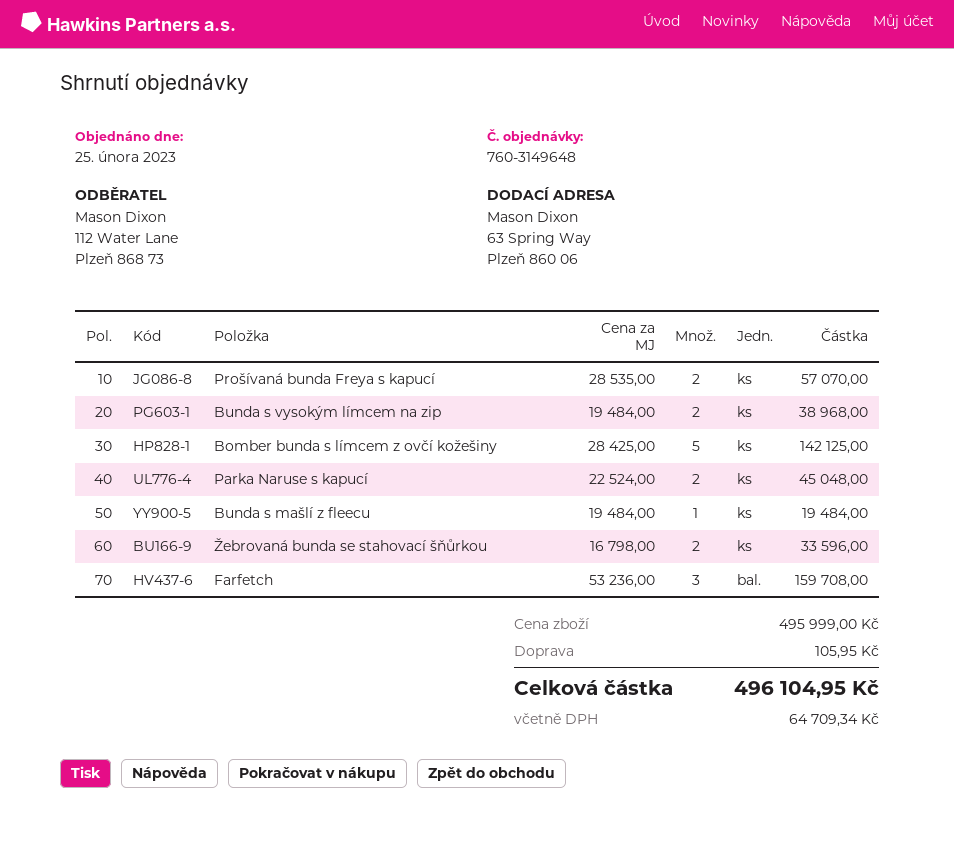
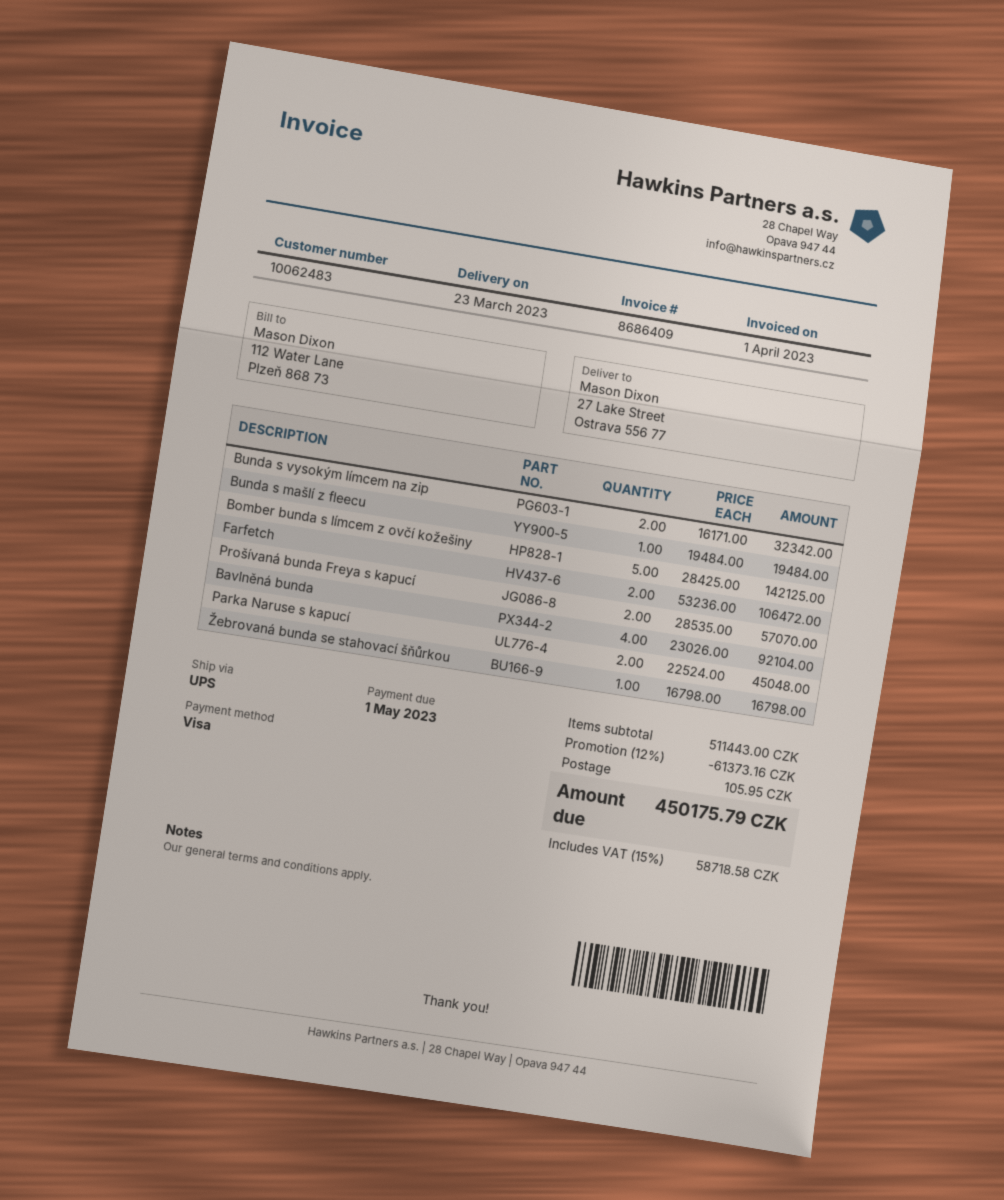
ship to: 63 Spring Way, Plzeň 860 06 -> 27 Lake Street, Ostrava 556 77
Bunda s vysokým límcem na zip: 2 x 19484.00 = 38968.00 -> 2 x 16171.00 = 32342.00
Žebrovaná bunda se stahovací šňůrkou: 2 x 16798.00 = 33596.00 -> 1 x 16798.00 = 16798.00
Farfetch: 3 x 53236.00 = 159708.00 -> 2 x 53236.00 = 106472.00
Bavlněná bunda: none -> 4 x 23026.00 = 92104.00
subtotal: 495999.00 -> 511443.00
discount: none -> 12% = 61373.16
tax: 64709.34 -> 58718.58
total: 496104.95 -> 450175.79

